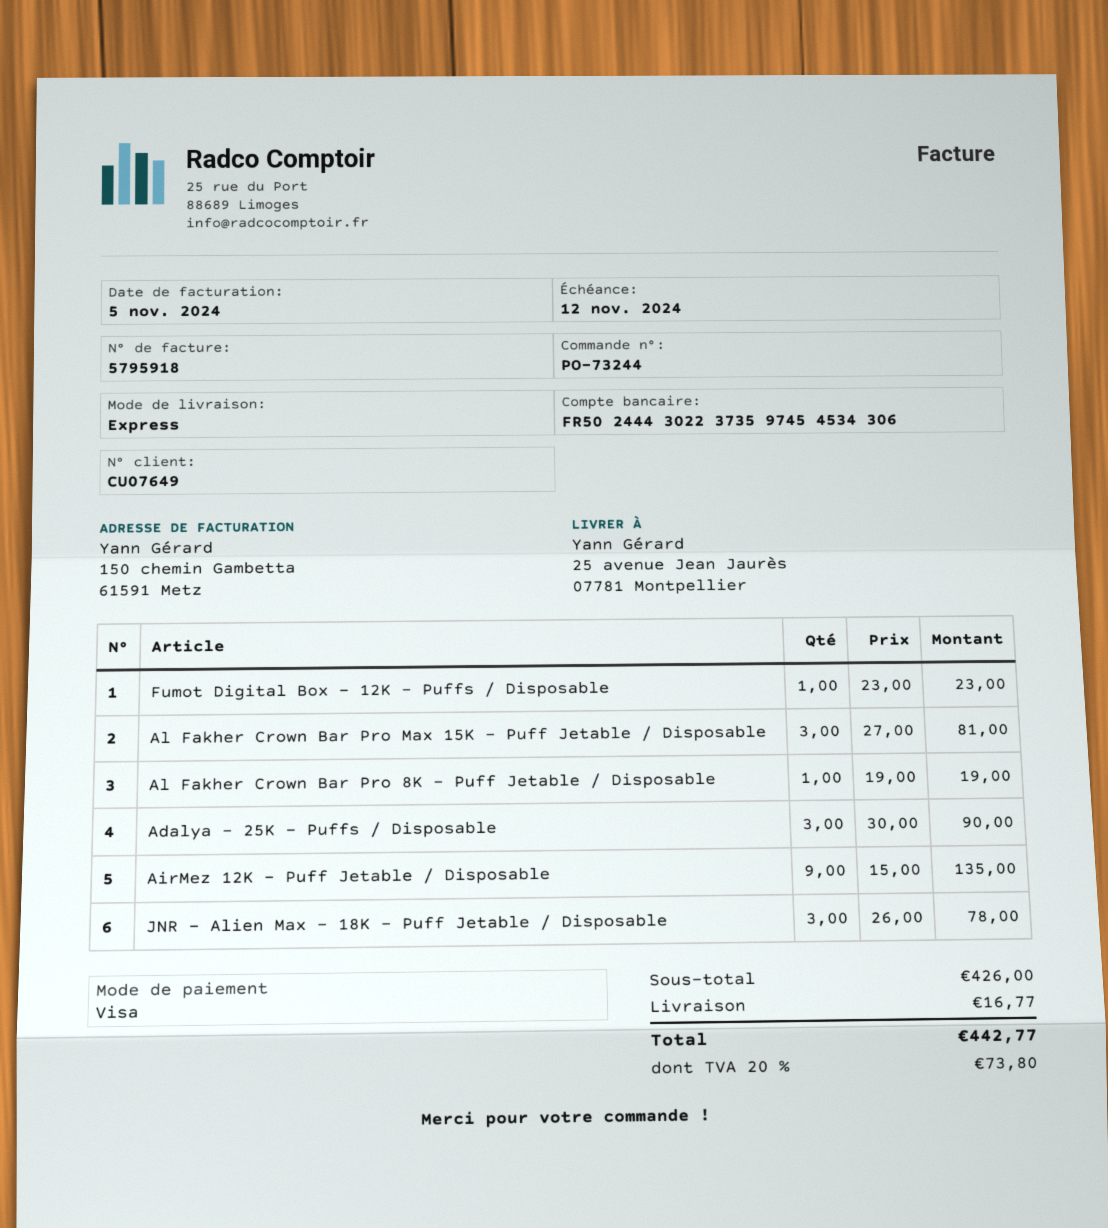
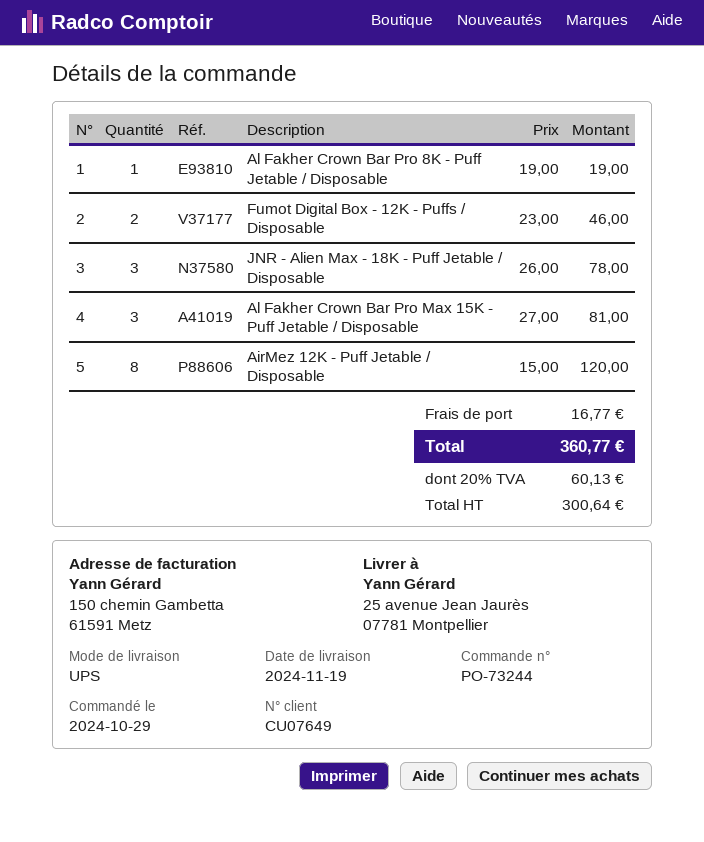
shipping method: express -> UPS
Fumot Digital Box - 12K - Puffs / Disposable: 1 x 23.00 = 23.00 -> 2 x 23.00 = 46.00
Adalya - 25K - Puffs / Disposable: 3 x 30.00 = 90.00 -> none
AirMez 12K - Puff Jetable / Disposable: 9 x 15.00 = 135.00 -> 8 x 15.00 = 120.00
tax: 20% = 73.80 -> 20% = 60.13
total: 442.77 -> 360.77

